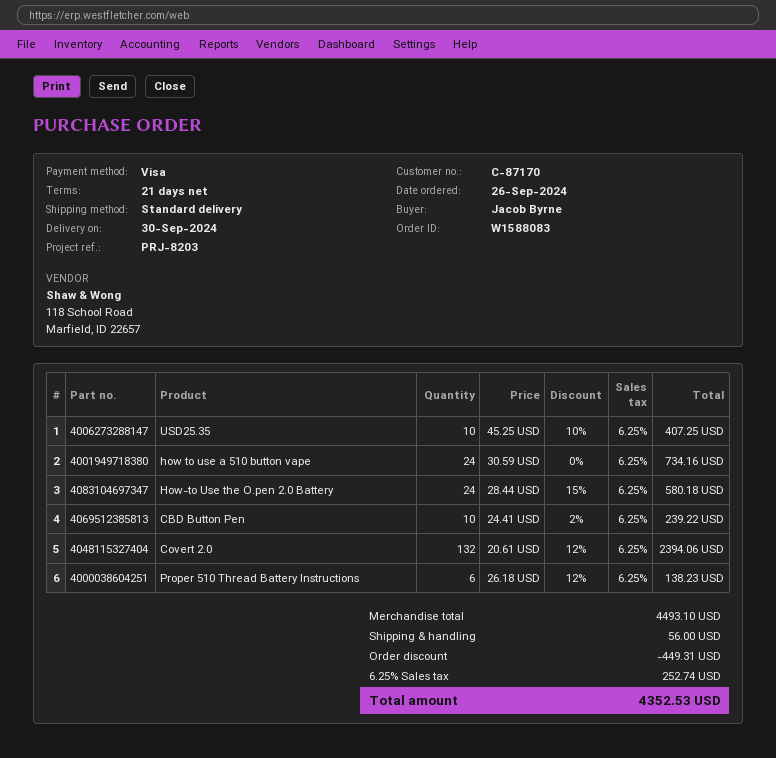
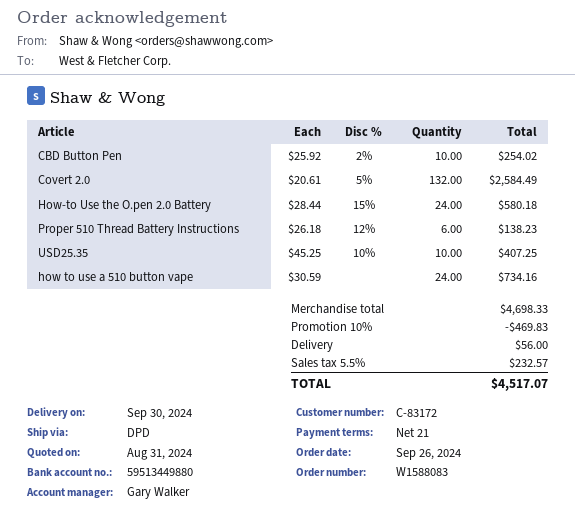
customer number: C-87170 -> C-83172
shipping method: standard -> DPD
CBD Button Pen: 10 x 24.41 - 2% = 239.22 -> 10 x 25.92 - 2% = 254.02
Covert 2.0: 132 x 20.61 - 12% = 2394.06 -> 132 x 20.61 - 5% = 2584.49
subtotal: 4493.10 -> 4698.33
discount: 449.31 -> 469.83
tax: 6.25% = 252.74 -> 5.5% = 232.57
total: 4352.53 -> 4517.07

